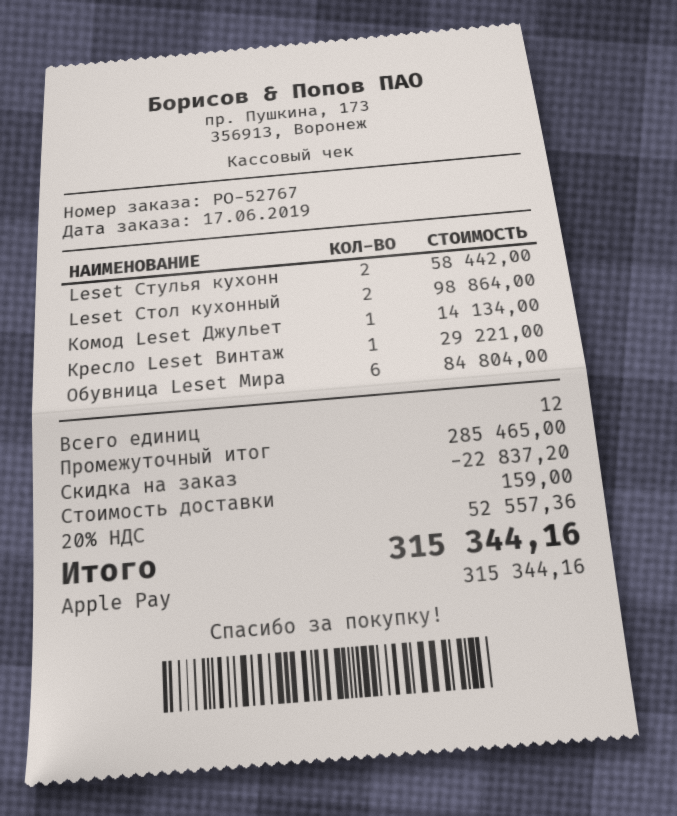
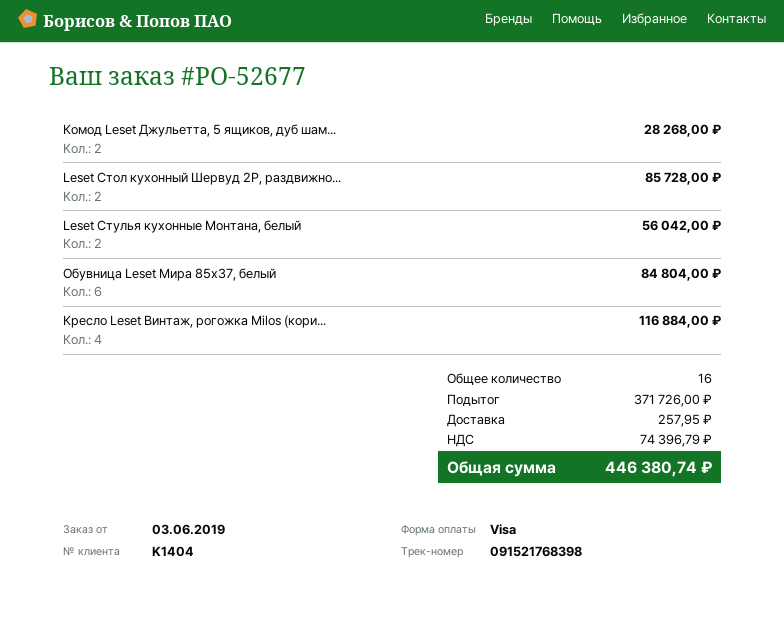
order number: PO-52767 -> PO-52677
order date: 2019-06-17 -> 2019-06-03
payment method: Apple Pay -> Visa
Leset Стулья кухонн: 2 for 58442.00 -> 2 for 56042.00
Leset Стол кухонный: 2 for 98864.00 -> 2 for 85728.00
Комод Leset Джульет: 1 for 14134.00 -> 2 for 28268.00
Кресло Leset Винтаж: 1 for 29221.00 -> 4 for 116884.00
total quantity: 12 -> 16
subtotal: 285465.00 -> 371726.00
discount: 22837.20 -> none
shipping: 159.00 -> 257.95
tax: 52557.36 -> 74396.79
total: 315344.16 -> 446380.74

